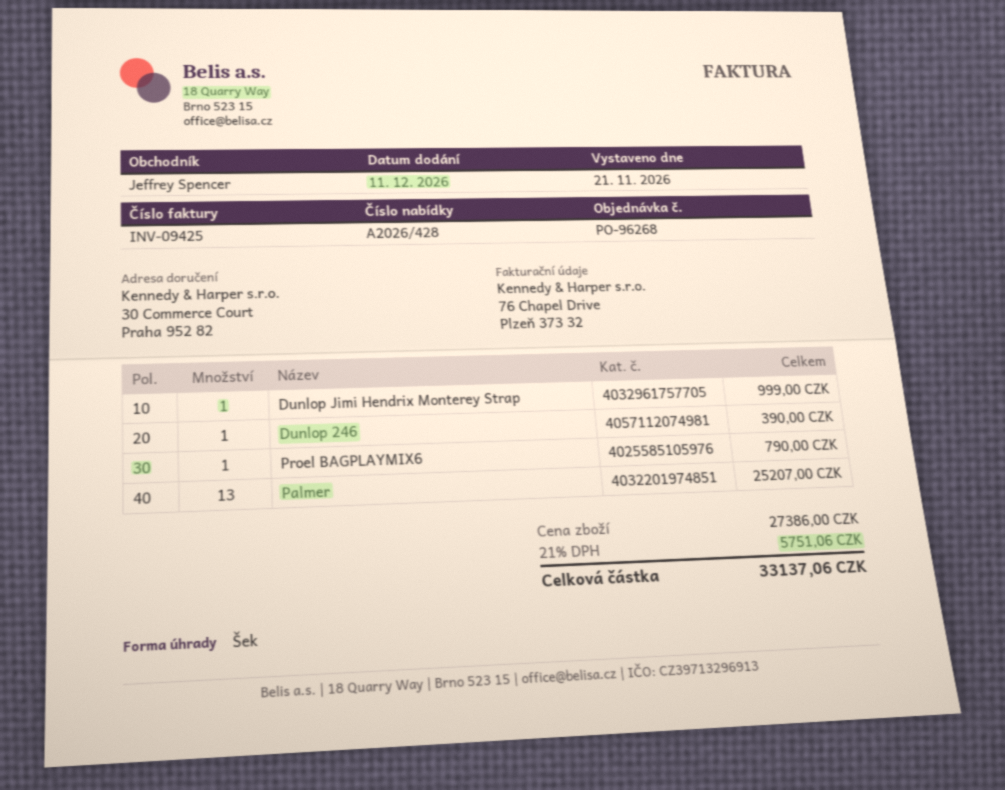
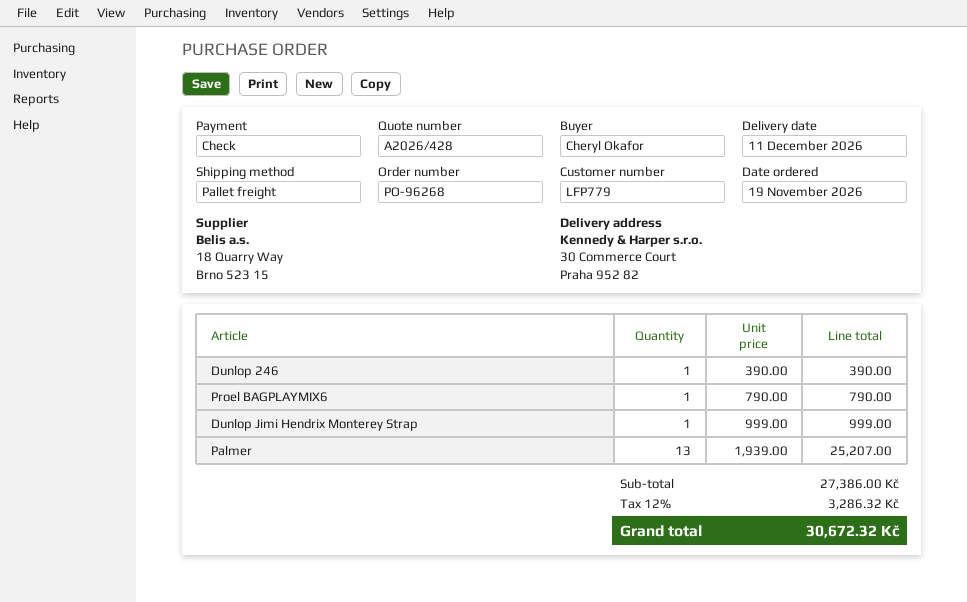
tax: 21% = 5751.06 -> 12% = 3286.32
total: 33137.06 -> 30672.32

